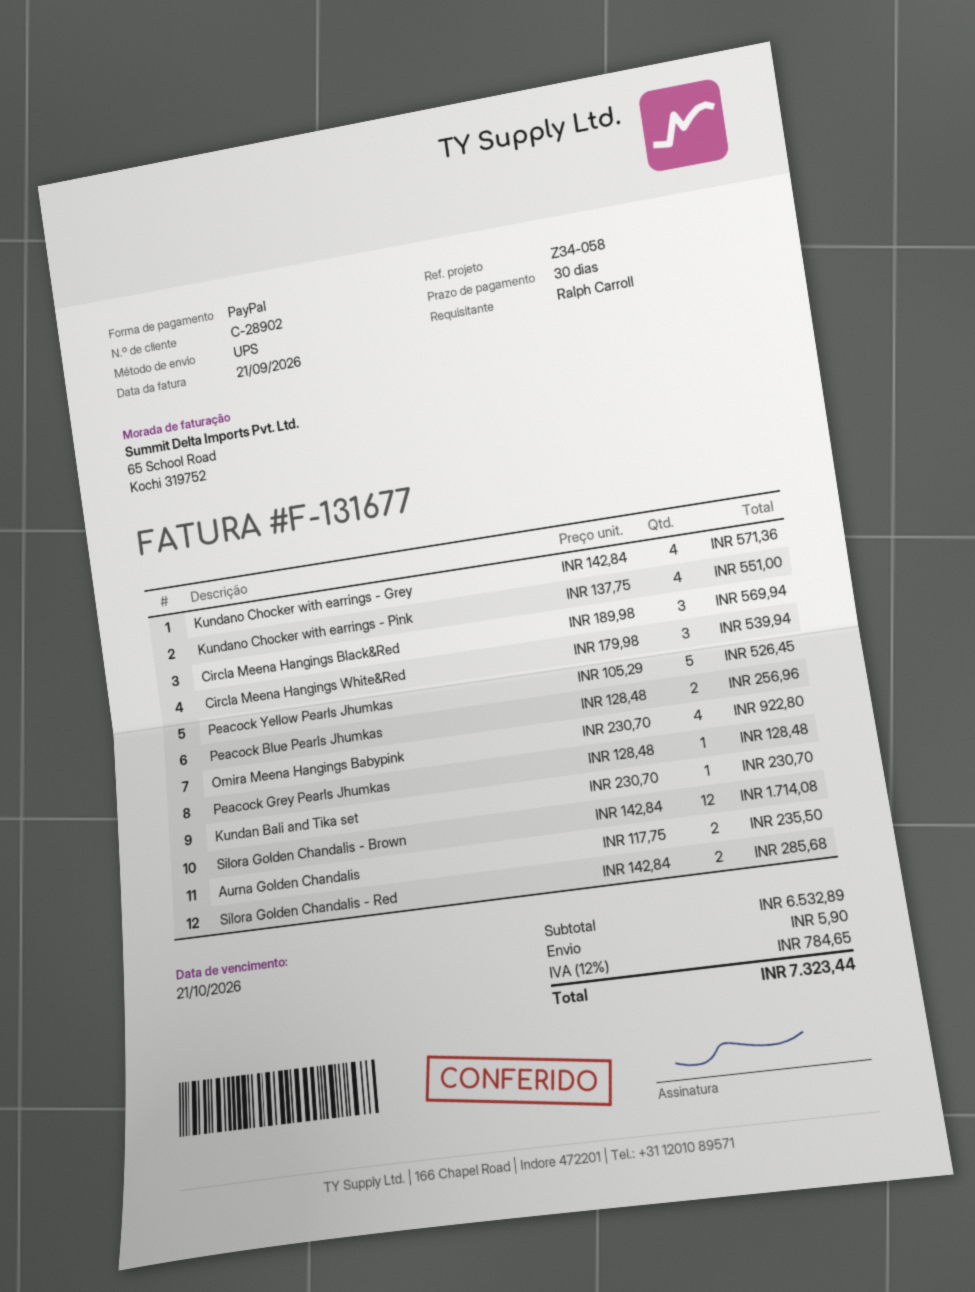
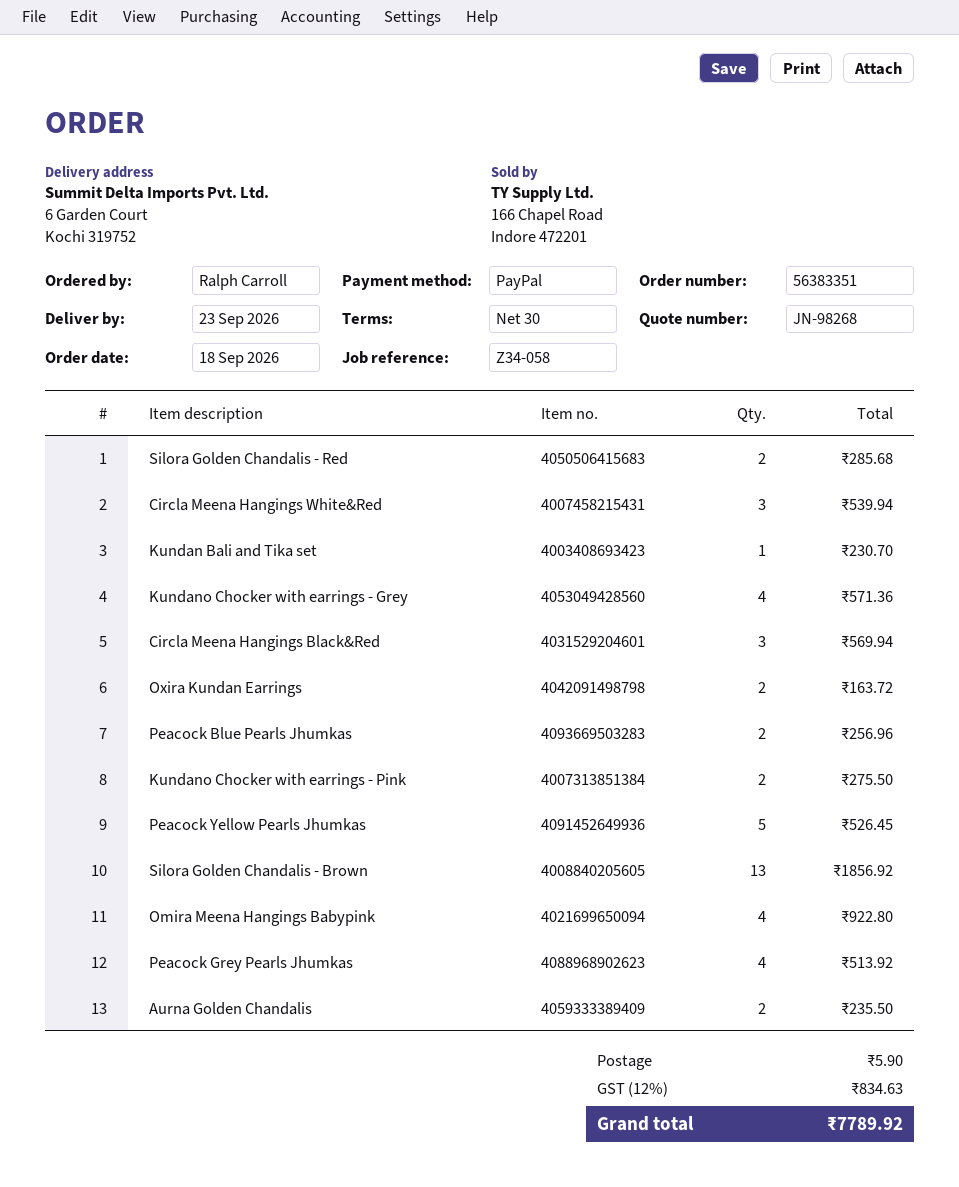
Kundano Chocker with earrings - Pink: 4 for 551.00 -> 2 for 275.50
Peacock Grey Pearls Jhumkas: 1 for 128.48 -> 4 for 513.92
Silora Golden Chandalis - Brown: 12 for 1714.08 -> 13 for 1856.92
Oxira Kundan Earrings: none -> 2 for 163.72
tax: 12% = 784.65 -> 12% = 834.63
total: 7323.44 -> 7789.92

